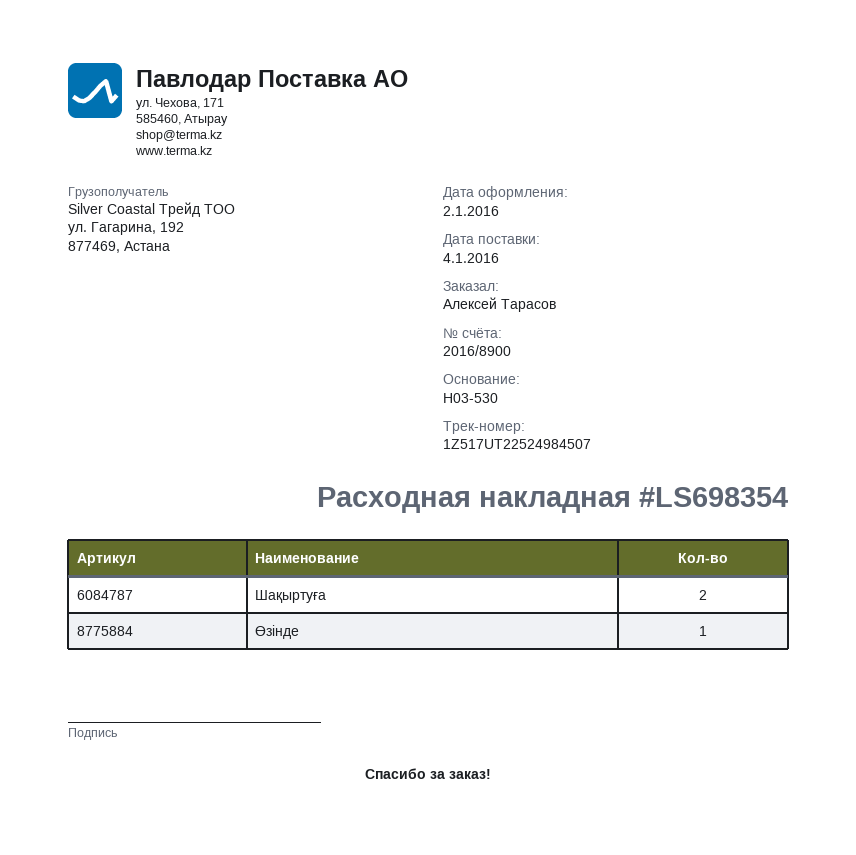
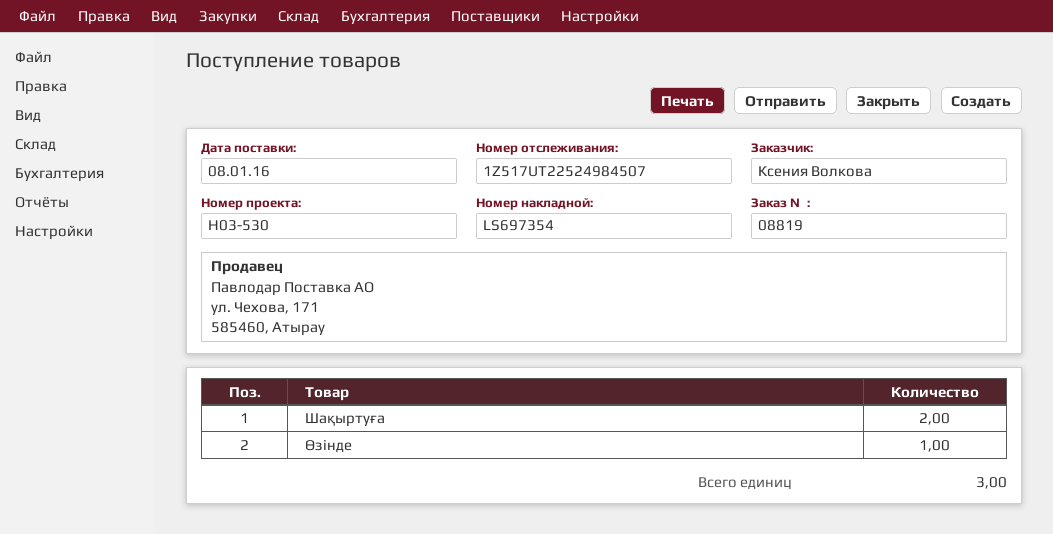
delivery note number: LS698354 -> LS697354
delivery date: 2016-01-04 -> 2016-01-08
ordered by: Алексей Тарасов -> Ксения Волкова

